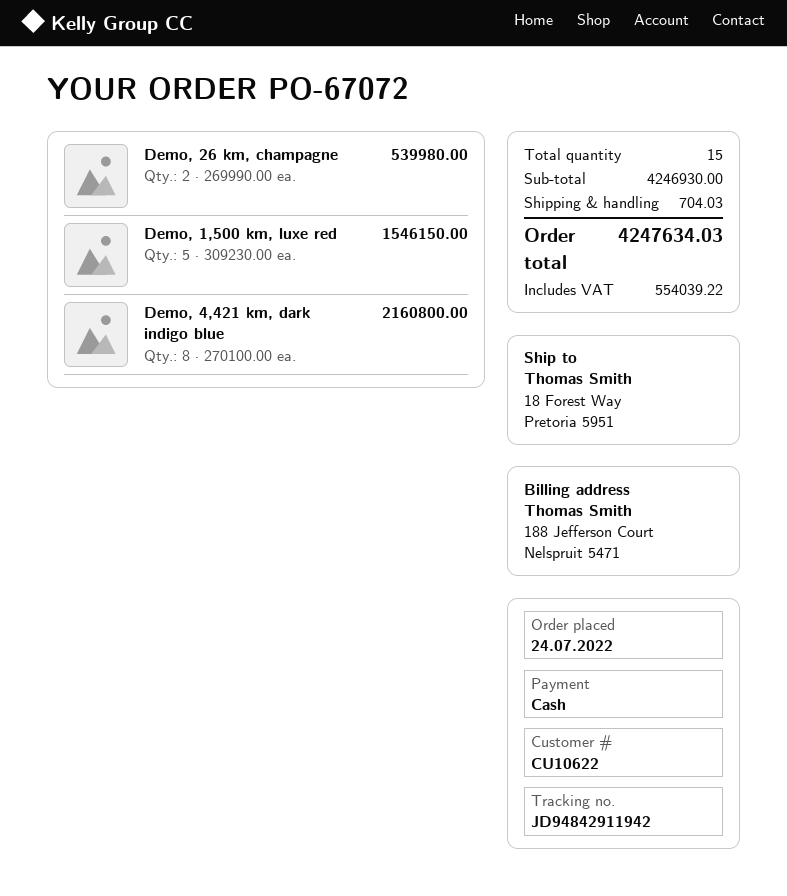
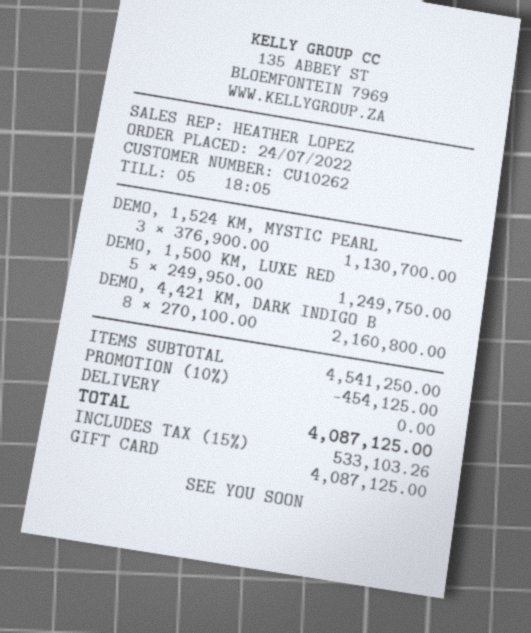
customer number: CU10622 -> CU10262
payment method: cash -> gift card
Demo, 26 km, champagne: 2 x 269990.00 = 539980.00 -> none
Demo, 1,500 km, luxe red: 5 x 309230.00 = 1546150.00 -> 5 x 249950.00 = 1249750.00
DEMO, 1,524 KM, MYSTIC PEARL: none -> 3 x 376900.00 = 1130700.00
subtotal: 4246930.00 -> 4541250.00
discount: none -> 10% = 454125.00
shipping: 704.03 -> 0.00
tax: 554039.22 -> 533103.26
total: 4247634.03 -> 4087125.00

